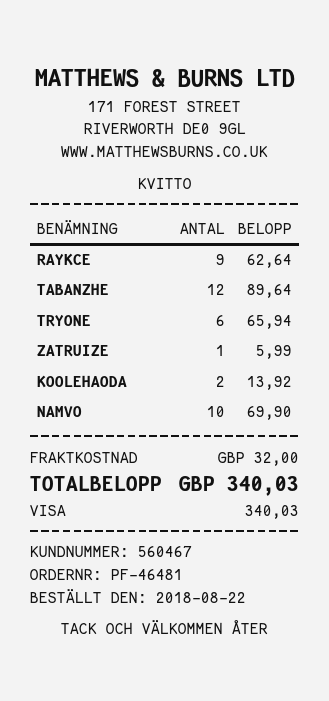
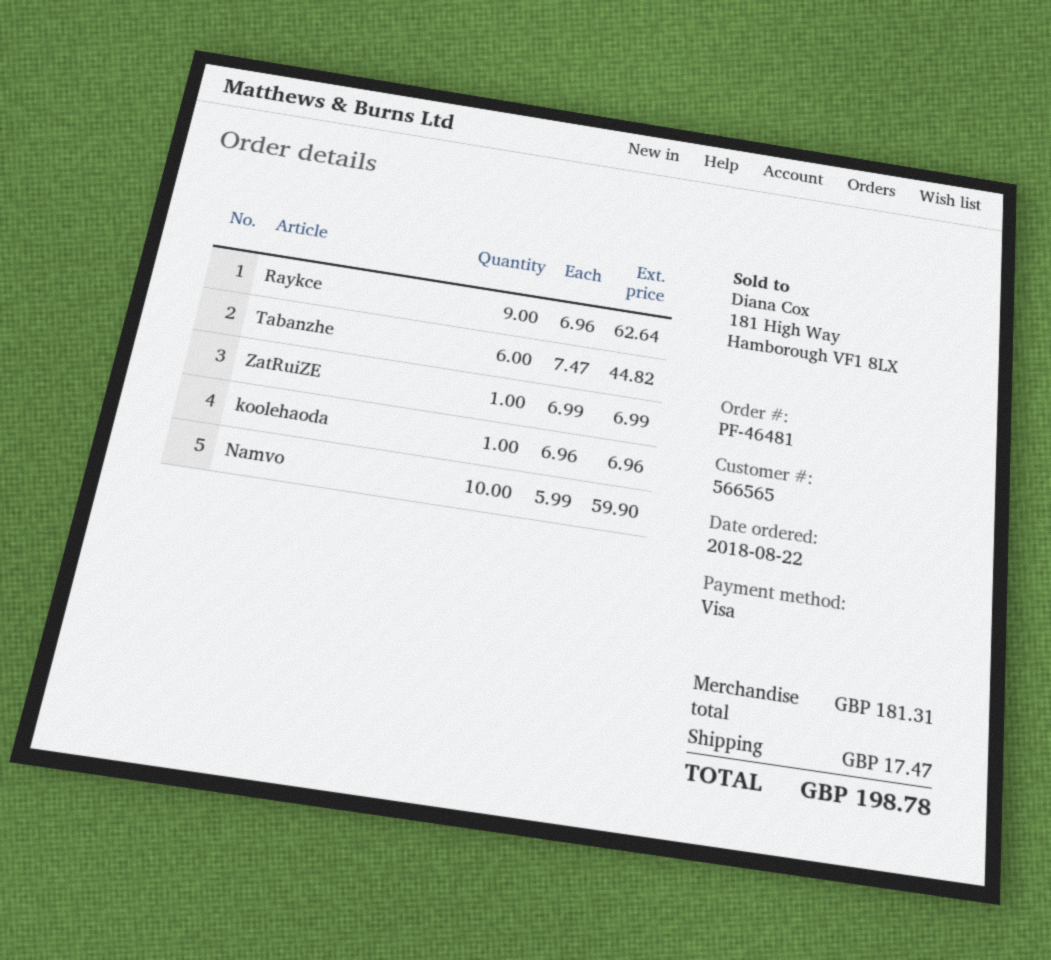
customer number: 560467 -> 566565
TABANZHE: 12 for 89.64 -> 6 for 44.82
TRYONE: 6 for 65.94 -> none
ZATRUIZE: 1 for 5.99 -> 1 for 6.99
KOOLEHAODA: 2 for 13.92 -> 1 for 6.96
NAMVO: 10 for 69.90 -> 10 for 59.90
shipping: 32.00 -> 17.47
total: 340.03 -> 198.78

